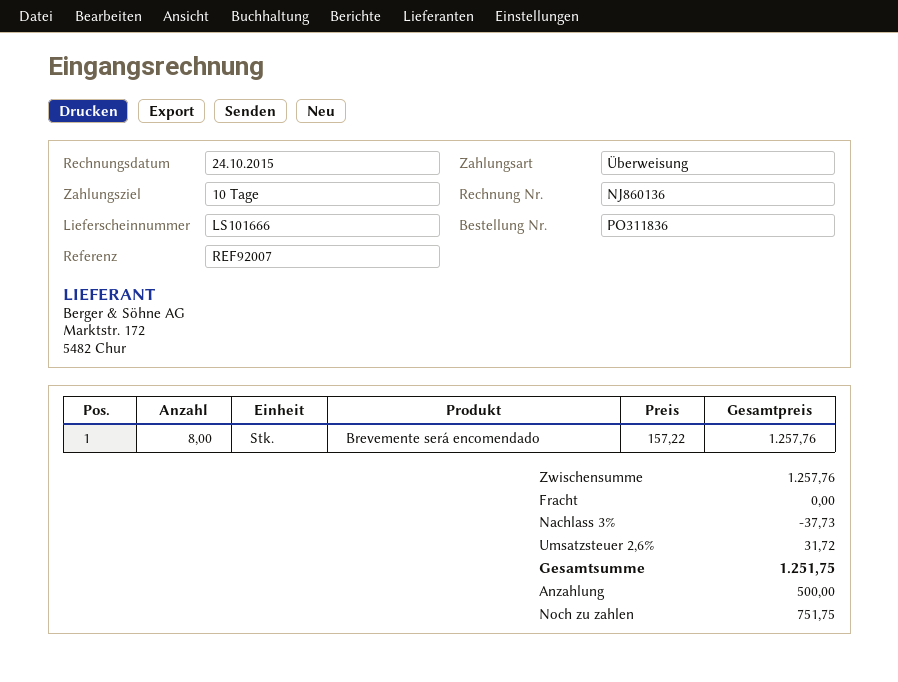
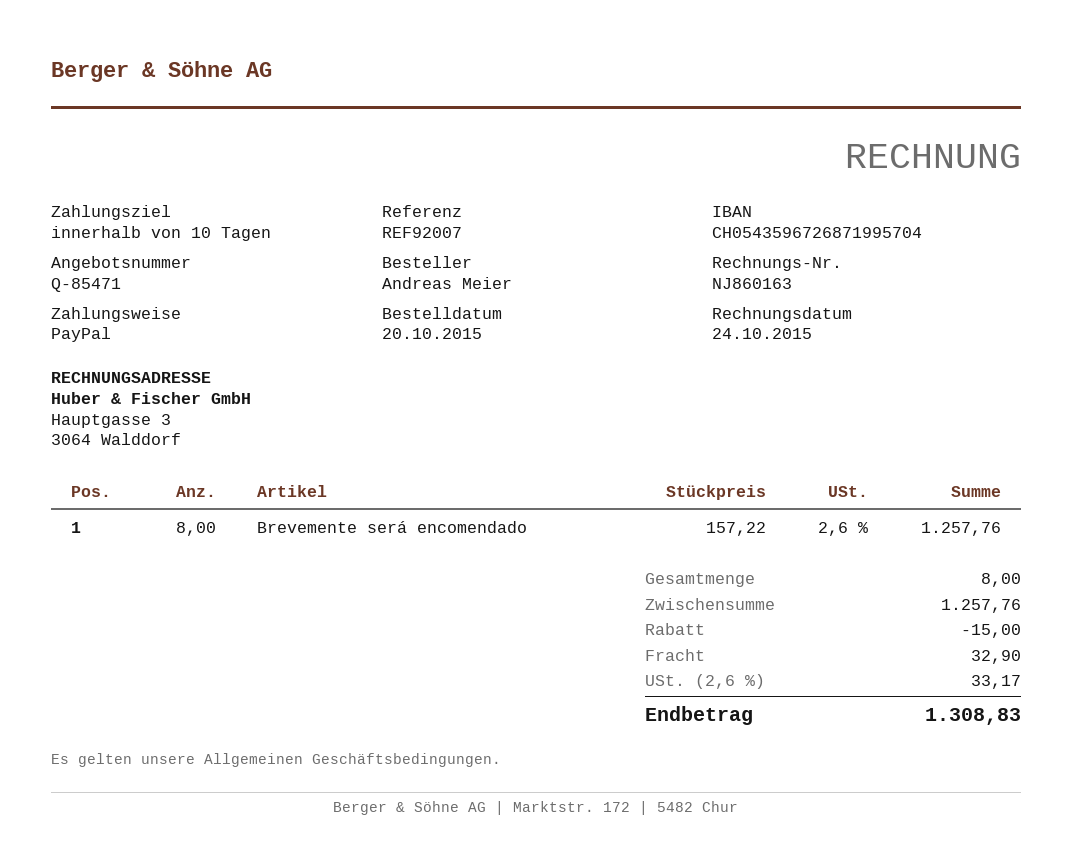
invoice number: NJ860136 -> NJ860163
payment method: bank transfer -> PayPal
discount: 37.73 -> 15.00
shipping: 0.00 -> 32.90
tax: 2.6% = 31.72 -> 2.6% = 33.17
total: 1251.75 -> 1308.83

